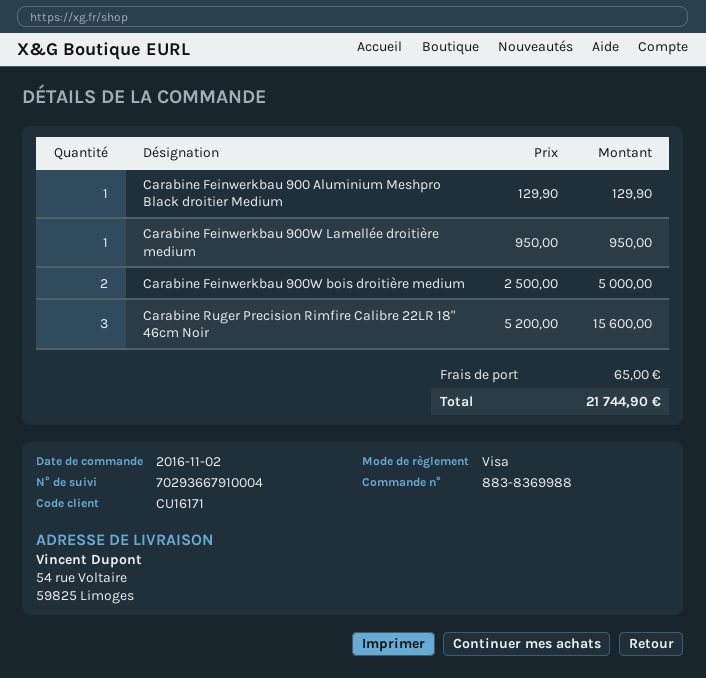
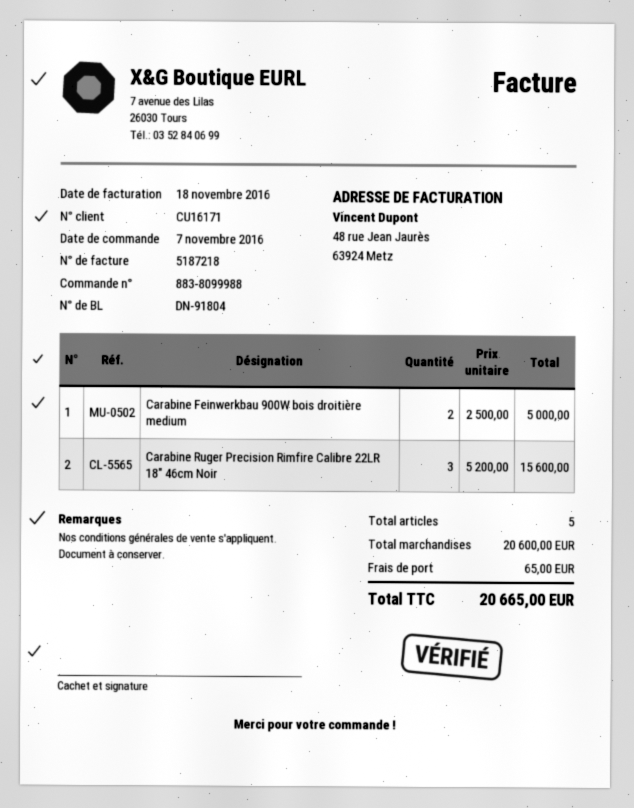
order number: 883-8369988 -> 883-8099988
order date: 2016-11-02 -> 2016-11-07
Carabine Feinwerkbau 900 Aluminium Meshpro Black droitier Medium: 1 x 129.90 = 129.90 -> none
Carabine Feinwerkbau 900W Lamellée droitière medium: 1 x 950.00 = 950.00 -> none
total: 21744.90 -> 20665.00

